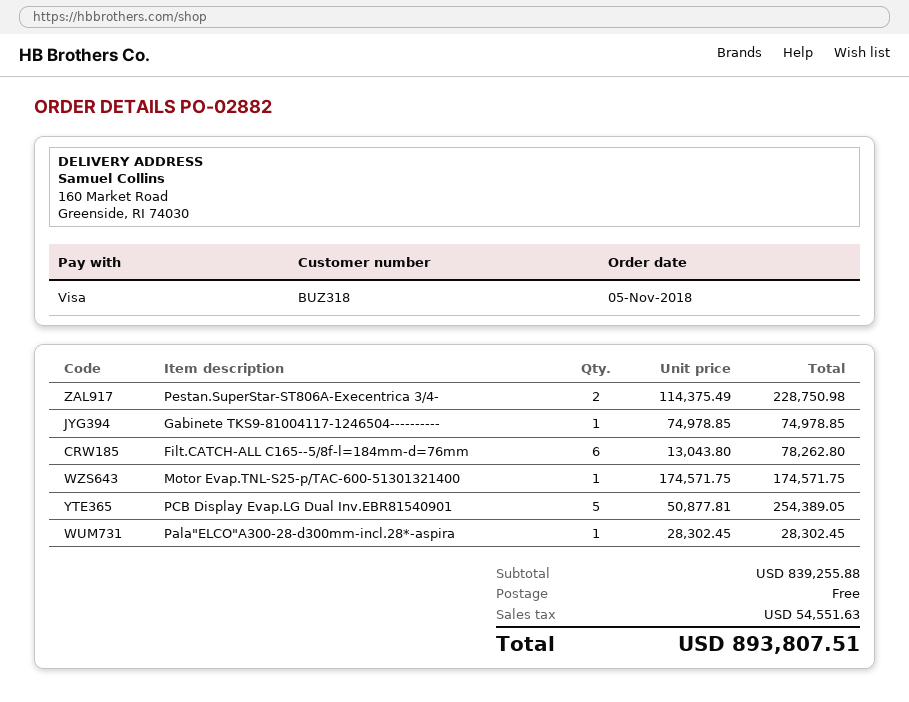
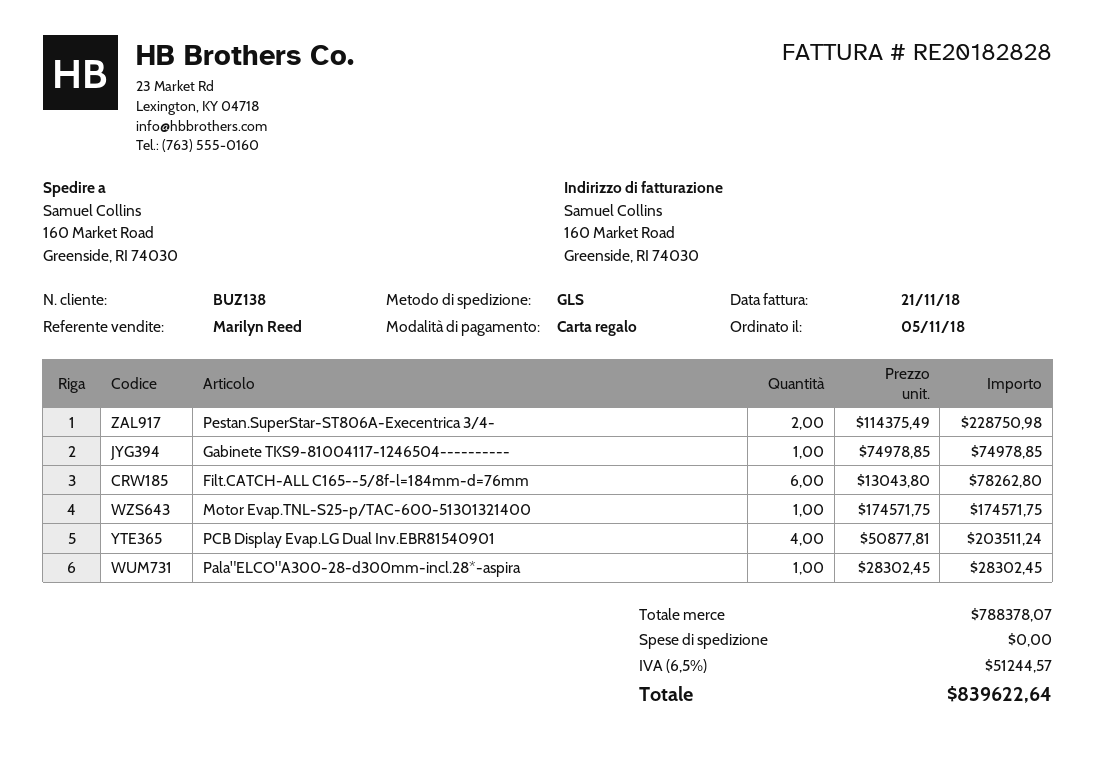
customer number: BUZ318 -> BUZ138
payment method: Visa -> gift card
PCB Display Evap.LG Dual Inv.EBR81540901: 5 x 50877.81 = 254389.05 -> 4 x 50877.81 = 203511.24
subtotal: 839255.88 -> 788378.07
tax: 54551.63 -> 51244.57
total: 893807.51 -> 839622.64

